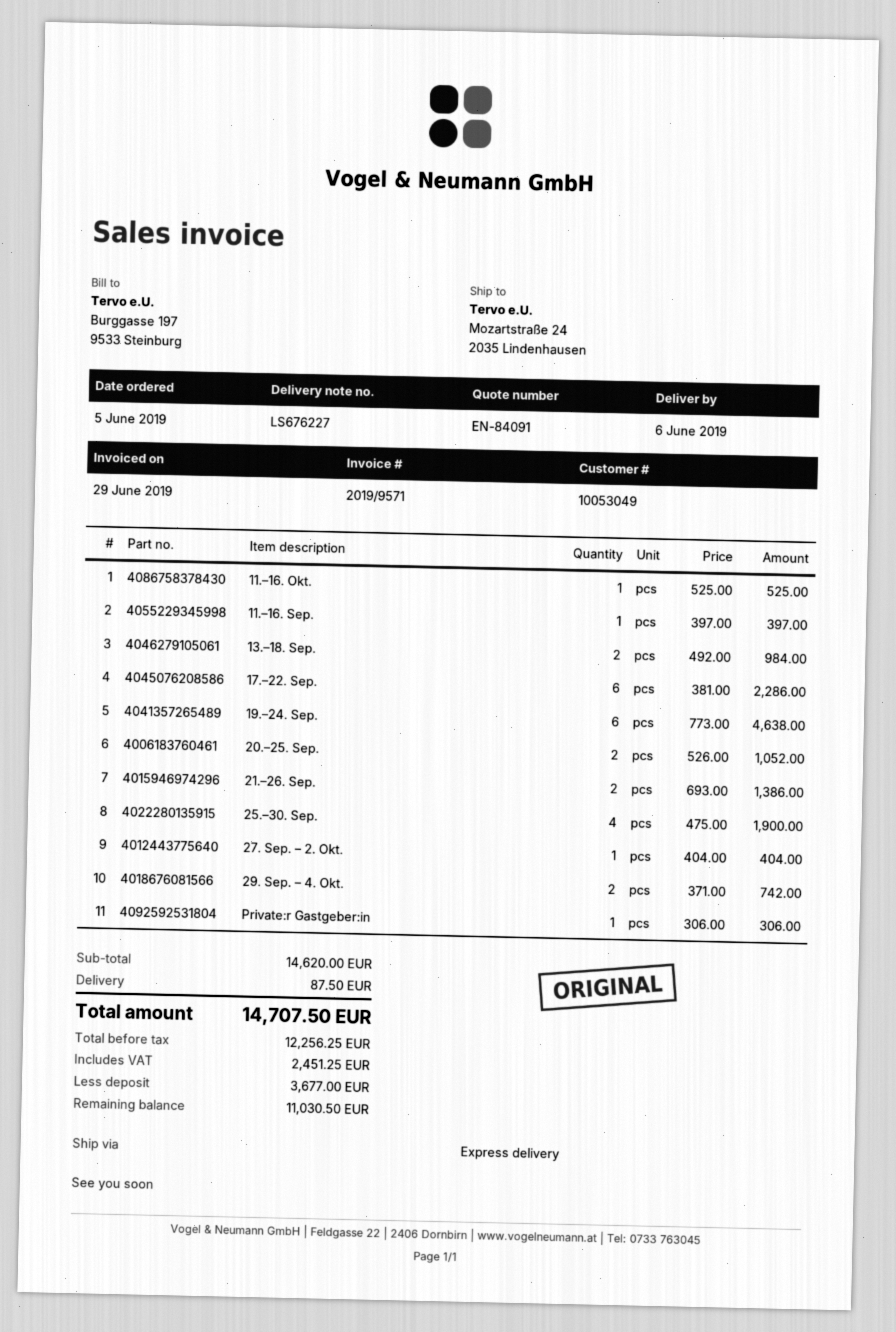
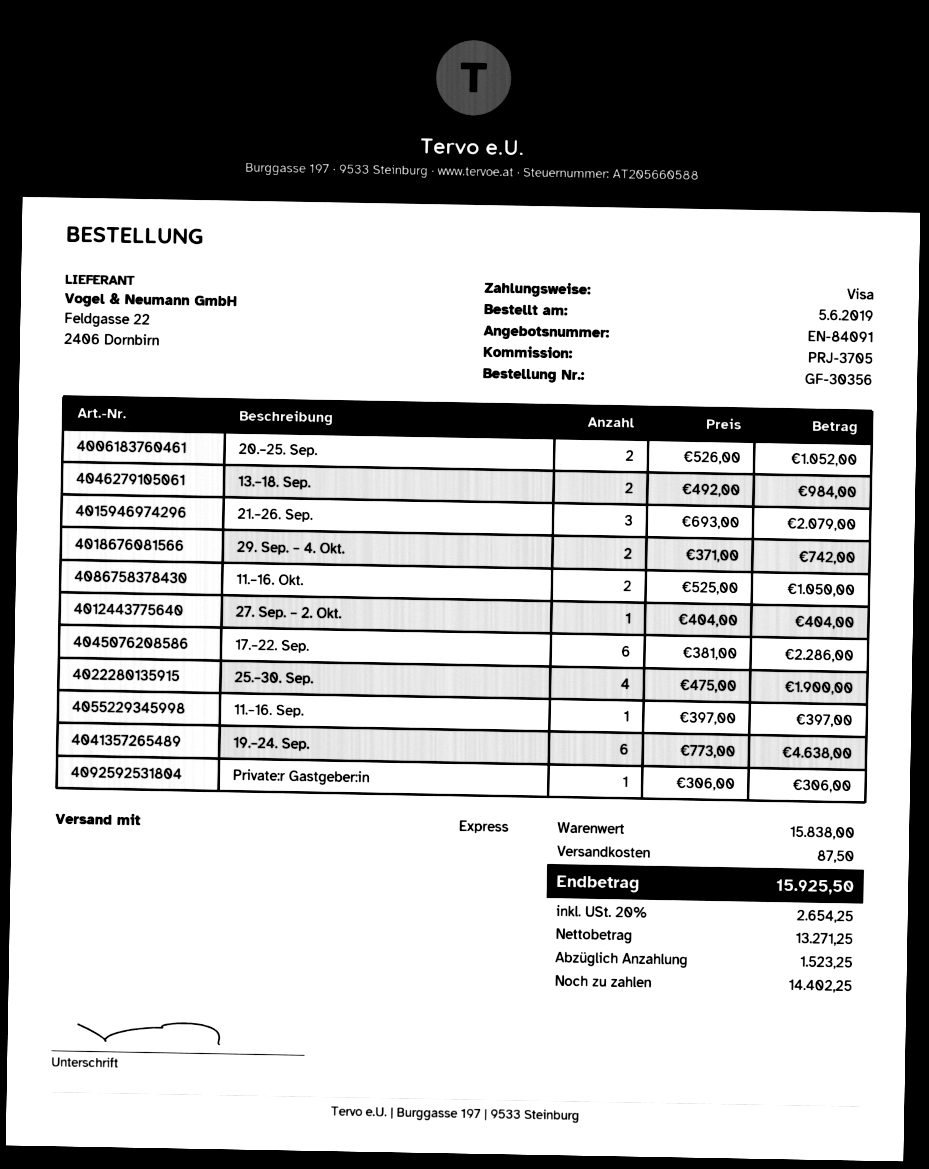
11.–16. Okt.: 1 x 525.00 = 525.00 -> 2 x 525.00 = 1050.00
21.–26. Sep.: 2 x 693.00 = 1386.00 -> 3 x 693.00 = 2079.00
subtotal: 14620.00 -> 15838.00
net: 12256.25 -> 13271.25
tax: 2451.25 -> 2654.25
total: 14707.50 -> 15925.50
deposit: 3677.00 -> 1523.25
balance: 11030.50 -> 14402.25

